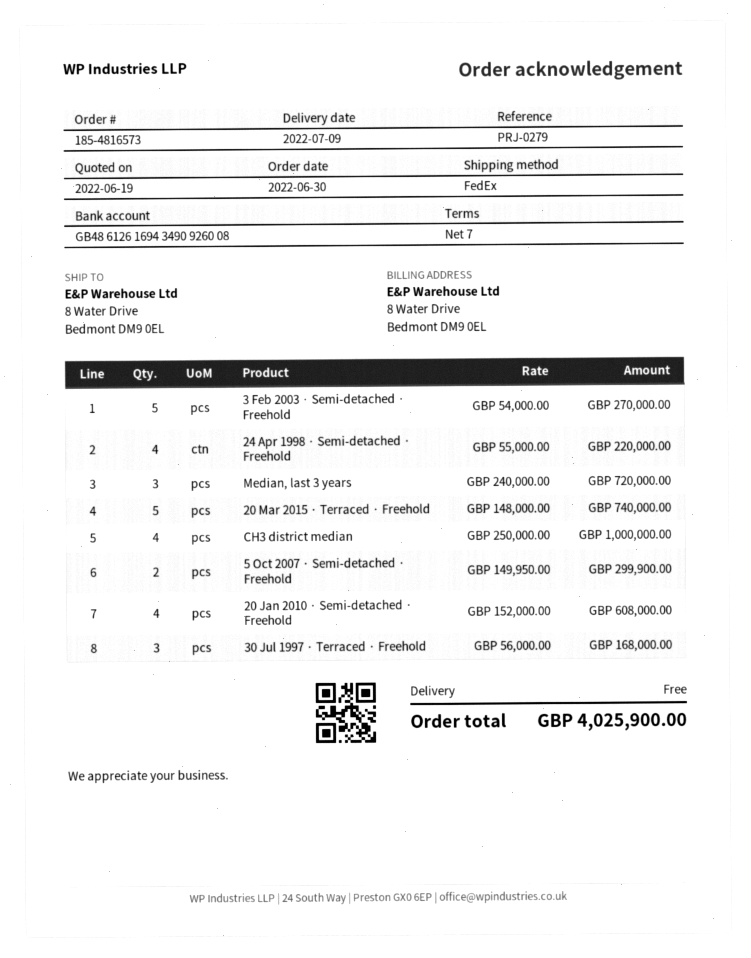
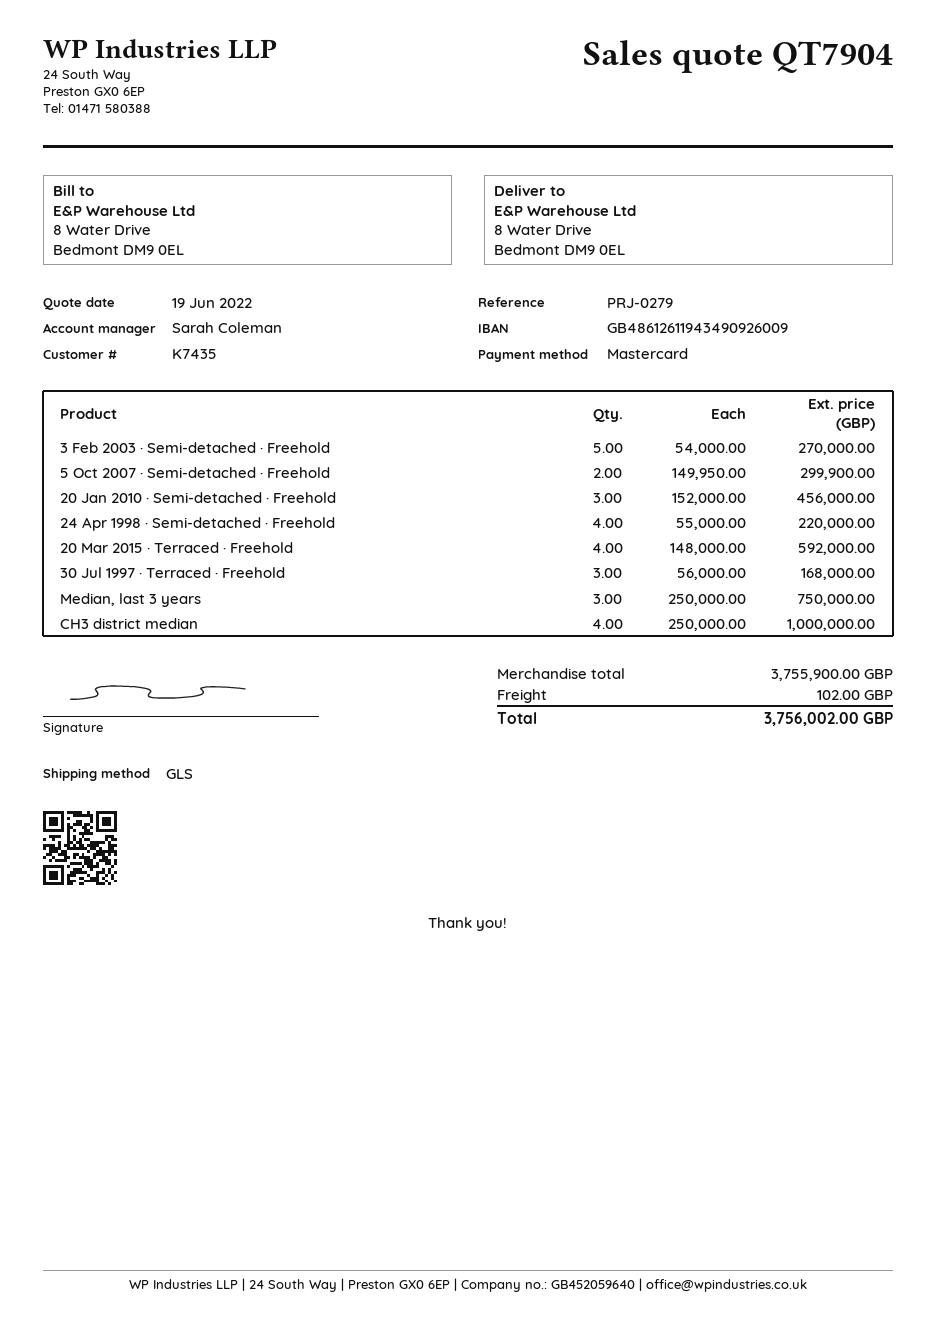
bank account: GB48612616943490926008 -> GB48612611943490926009
shipping method: FedEx -> GLS
Median, last 3 years: 3 x 240000.00 = 720000.00 -> 3 x 250000.00 = 750000.00
20 Mar 2015 · Terraced · Freehold: 5 x 148000.00 = 740000.00 -> 4 x 148000.00 = 592000.00
20 Jan 2010 · Semi-detached · Freehold: 4 x 152000.00 = 608000.00 -> 3 x 152000.00 = 456000.00
shipping: 0.00 -> 102.00
total: 4025900.00 -> 3756002.00

